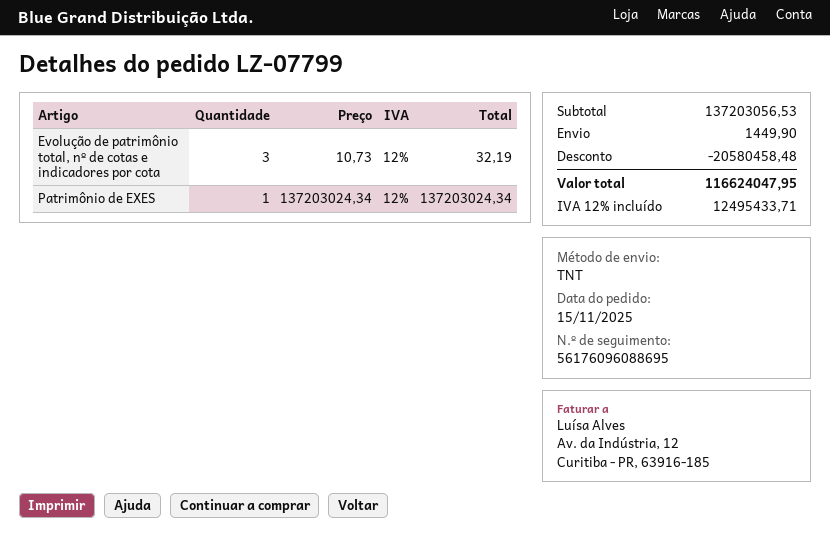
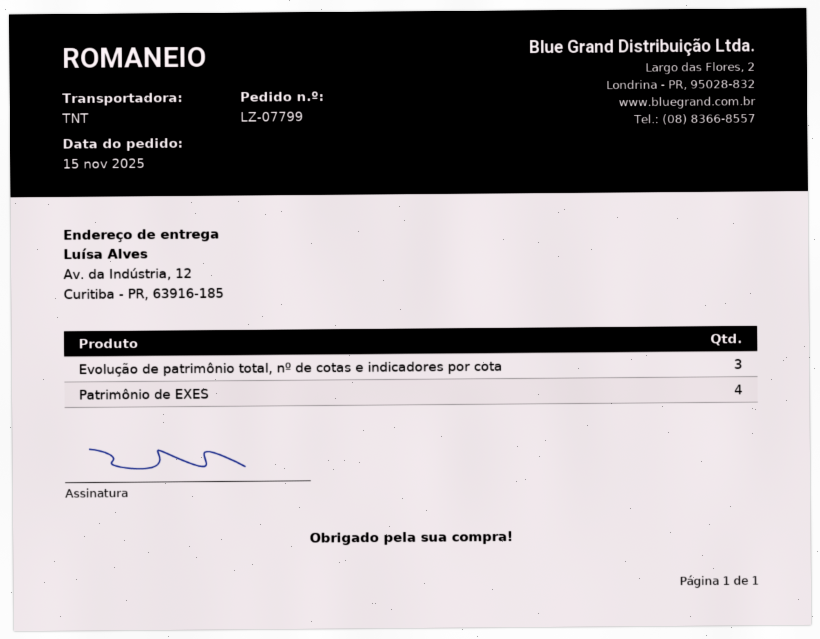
Patrimônio de EXES: 1 -> 4

